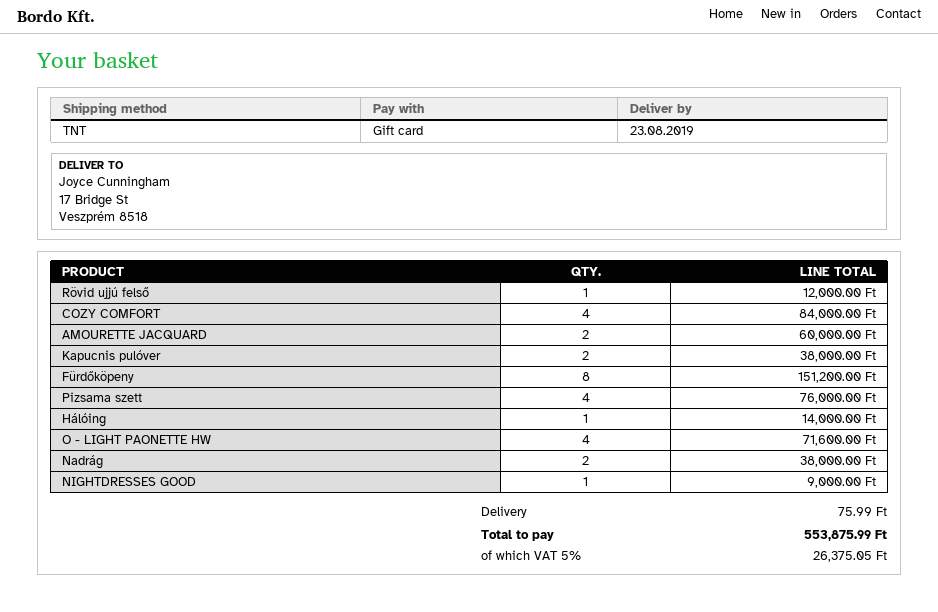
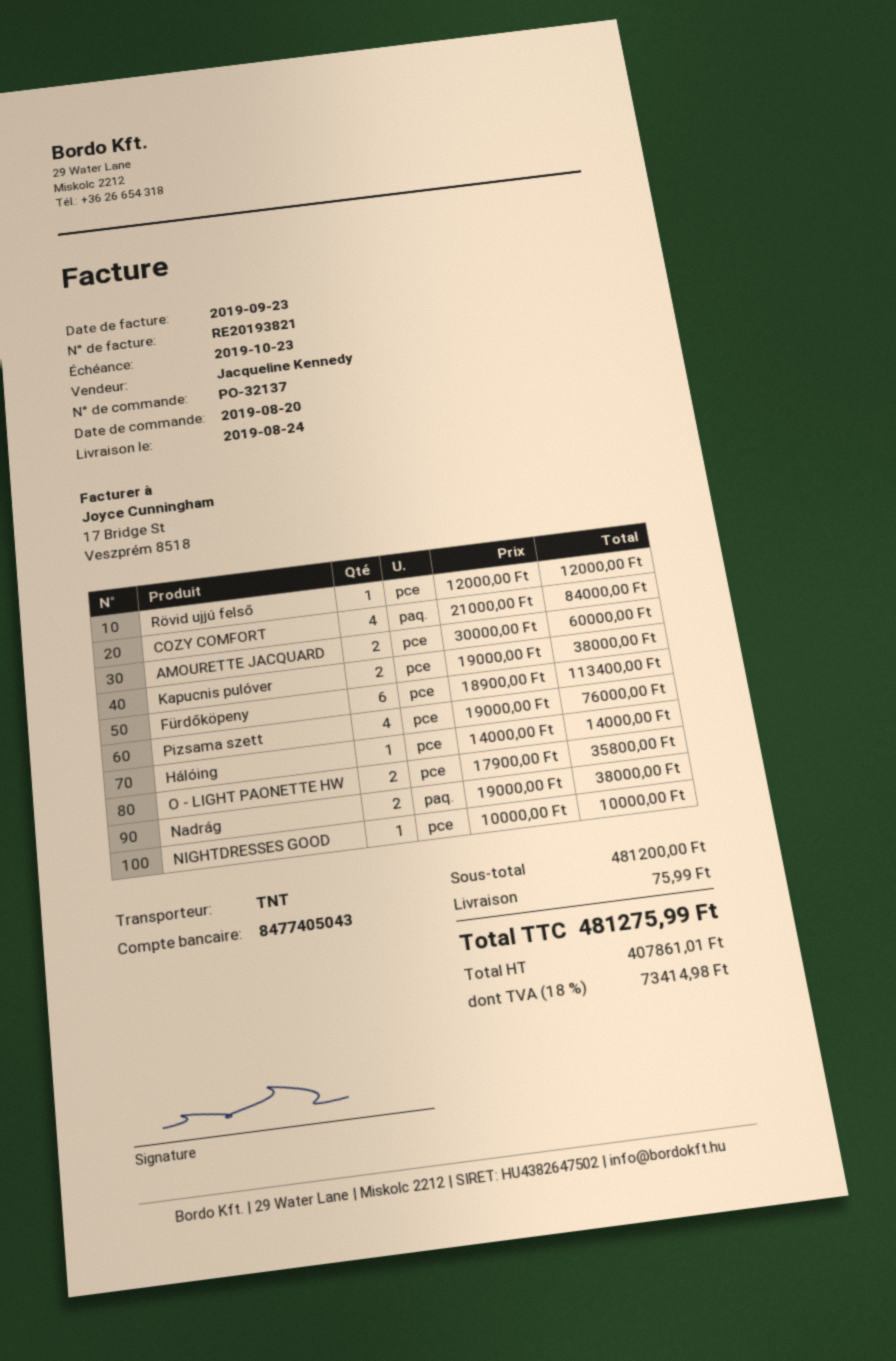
delivery date: 2019-08-23 -> 2019-08-24
Fürdőköpeny: 8 for 151200.00 -> 6 for 113400.00
O - LIGHT PAONETTE HW: 4 for 71600.00 -> 2 for 35800.00
NIGHTDRESSES GOOD: 1 for 9000.00 -> 1 for 10000.00
tax: 5% = 26375.05 -> 18% = 73414.98
total: 553875.99 -> 481275.99

